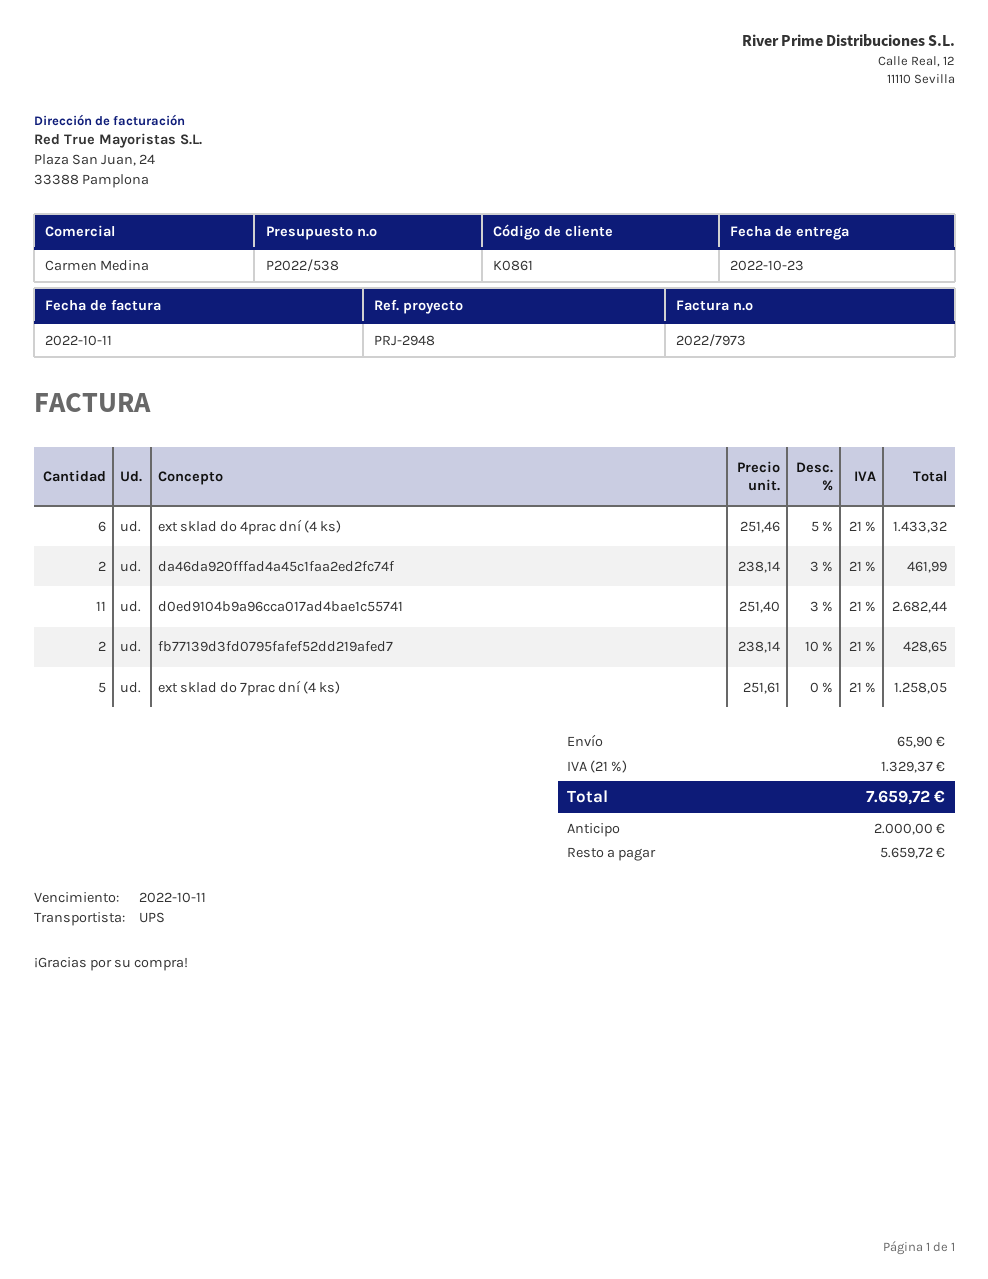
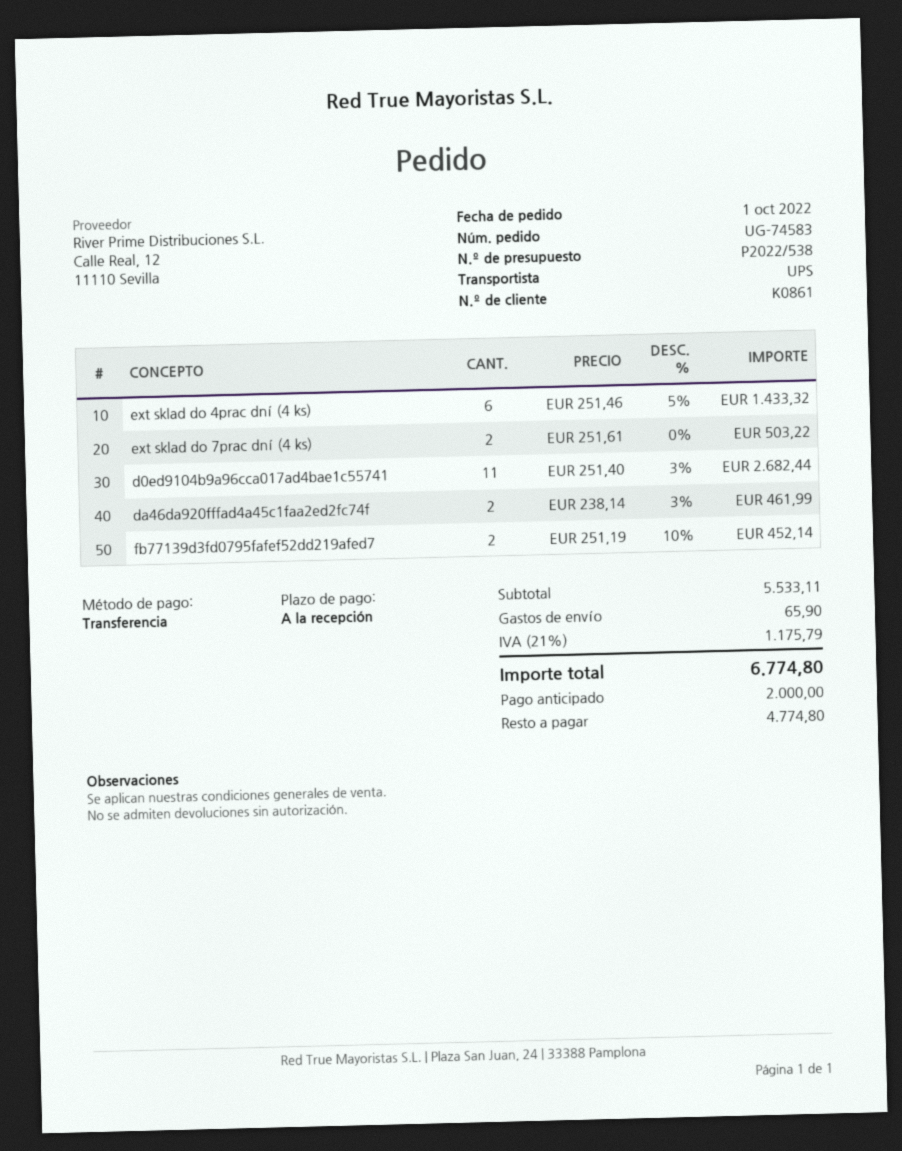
fb77139d3fd0795fafef52dd219afed7: 2 x 238.14 - 10% = 428.65 -> 2 x 251.19 - 10% = 452.14
ext sklad do 7prac dní (4 ks): 5 x 251.61 = 1258.05 -> 2 x 251.61 = 503.22
tax: 21% = 1329.37 -> 21% = 1175.79
total: 7659.72 -> 6774.80
balance: 5659.72 -> 4774.80

